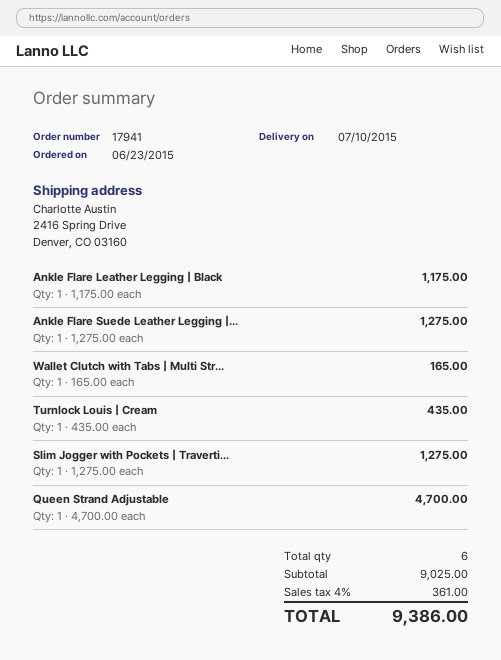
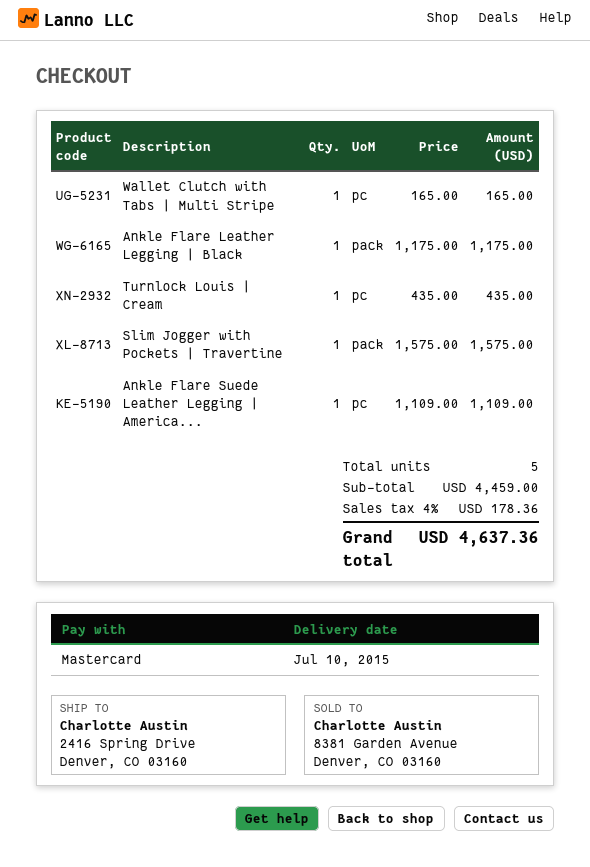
Ankle Flare Suede Leather Legging |...: 1 x 1275.00 = 1275.00 -> 1 x 1109.00 = 1109.00
Slim Jogger with Pockets | Traverti...: 1 x 1275.00 = 1275.00 -> 1 x 1575.00 = 1575.00
Queen Strand Adjustable: 1 x 4700.00 = 4700.00 -> none
total quantity: 6 -> 5
subtotal: 9025.00 -> 4459.00
tax: 4% = 361.00 -> 4% = 178.36
total: 9386.00 -> 4637.36

